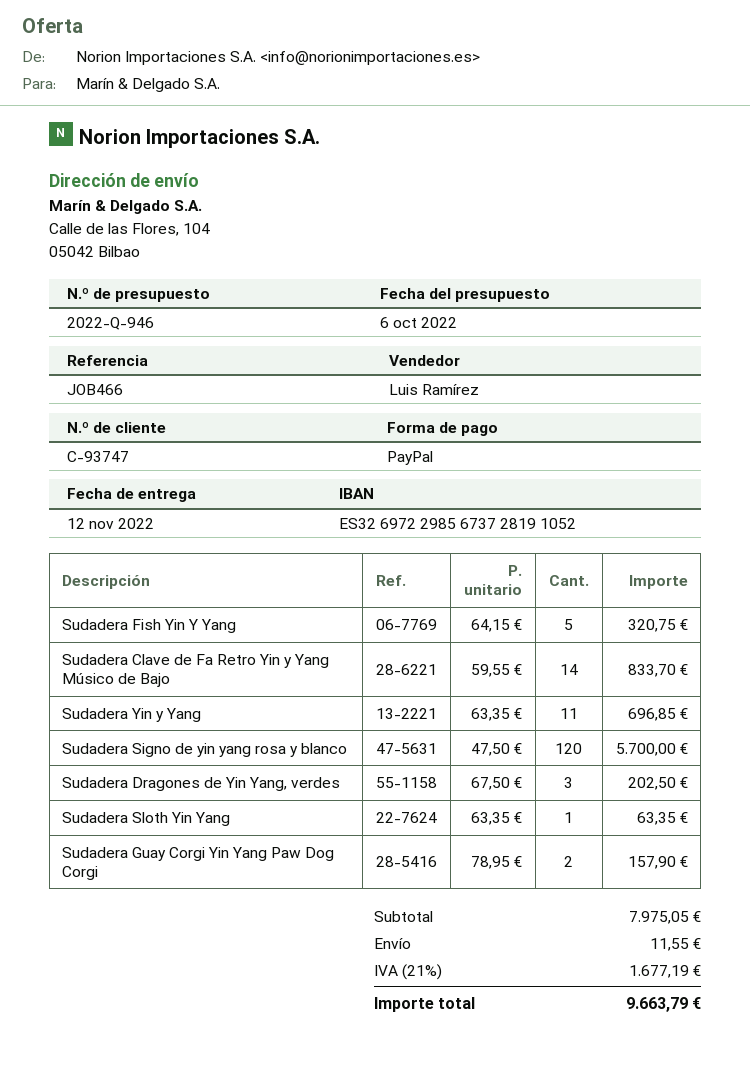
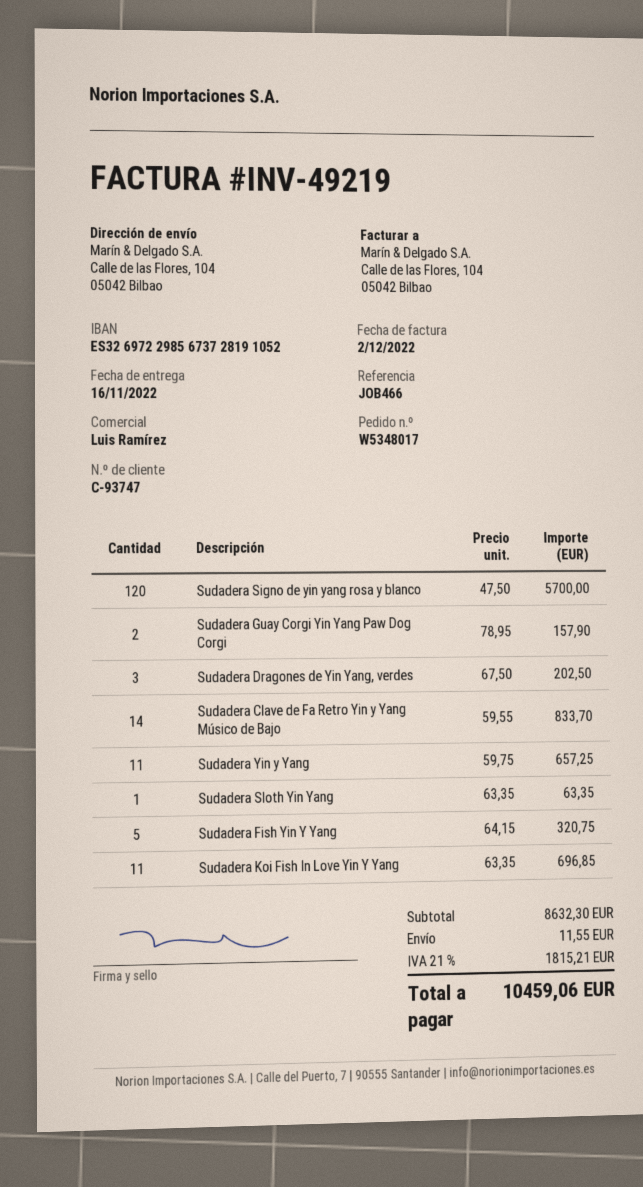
delivery date: 2022-11-12 -> 2022-11-16
Sudadera Yin y Yang: 11 x 63.35 = 696.85 -> 11 x 59.75 = 657.25
Sudadera Koi Fish In Love Yin Y Yang: none -> 11 x 63.35 = 696.85
subtotal: 7975.05 -> 8632.30
tax: 21% = 1677.19 -> 21% = 1815.21
total: 9663.79 -> 10459.06

